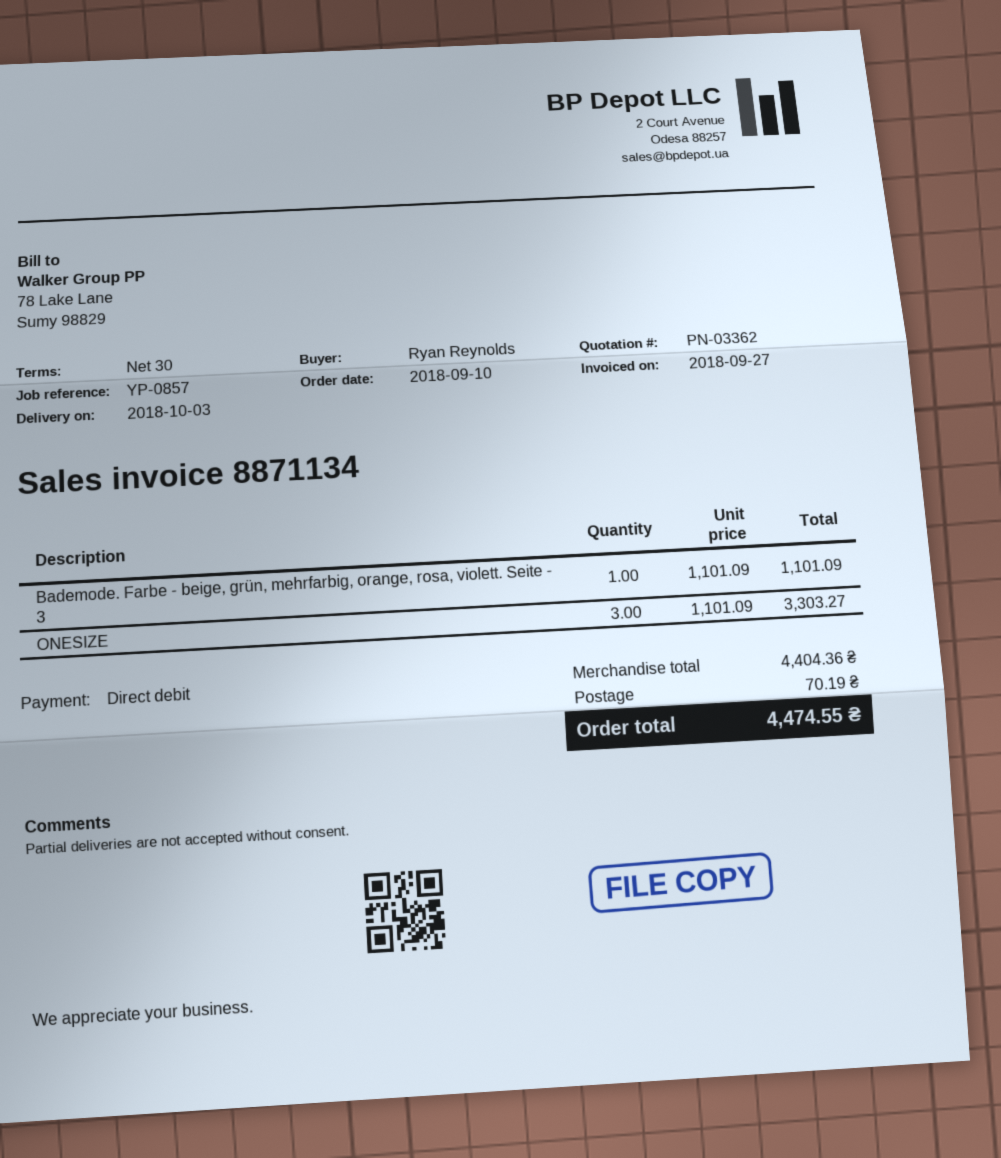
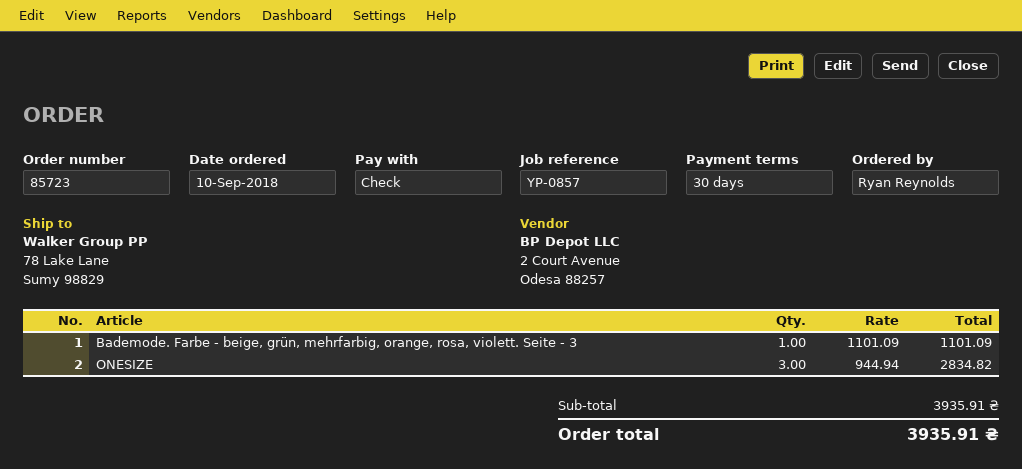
payment method: direct debit -> cheque
ONESIZE: 3 x 1101.09 = 3303.27 -> 3 x 944.94 = 2834.82
subtotal: 4404.36 -> 3935.91
shipping: 70.19 -> none
total: 4474.55 -> 3935.91

